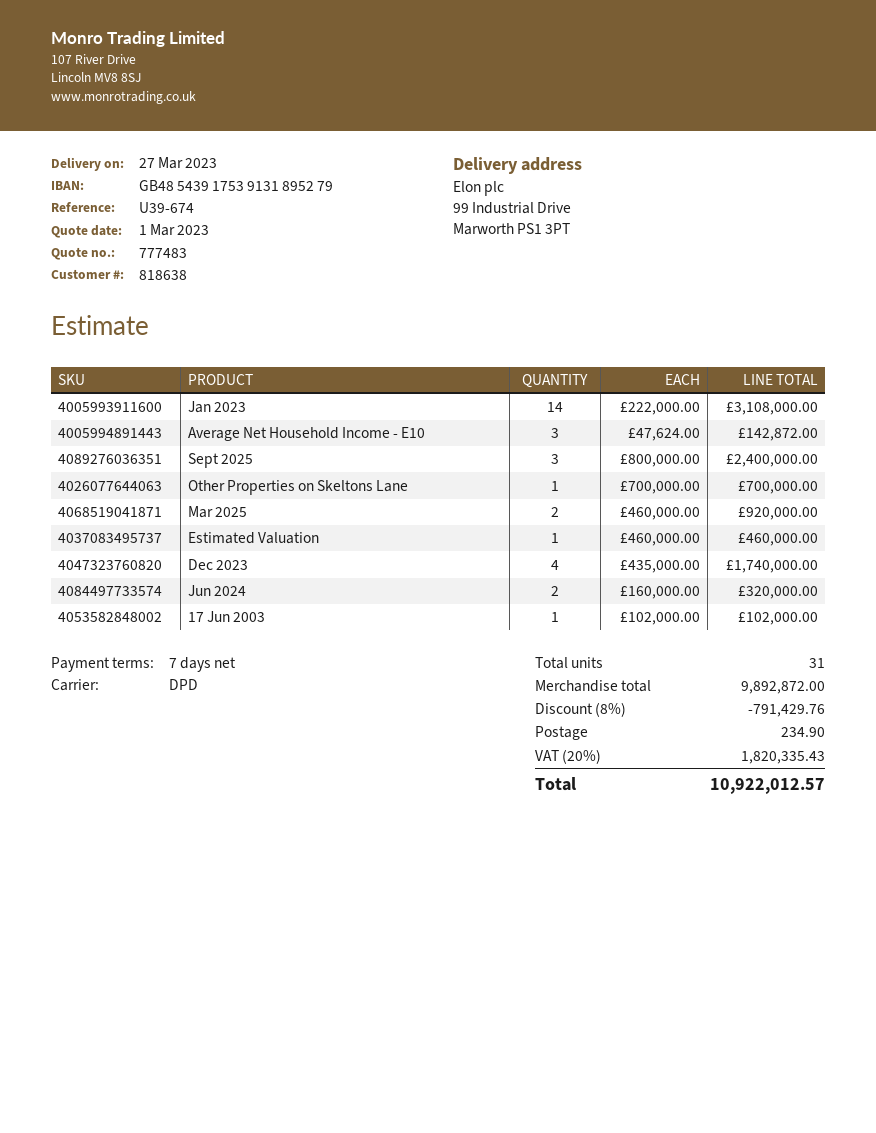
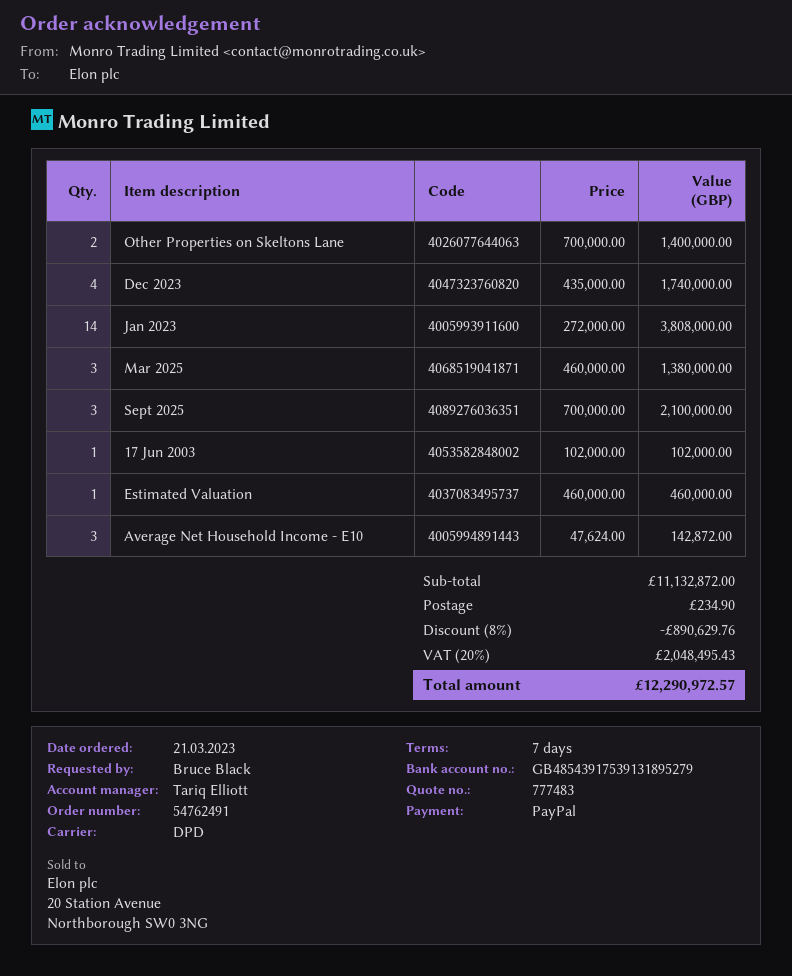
Jan 2023: 14 x 222000.00 = 3108000.00 -> 14 x 272000.00 = 3808000.00
Sept 2025: 3 x 800000.00 = 2400000.00 -> 3 x 700000.00 = 2100000.00
Other Properties on Skeltons Lane: 1 x 700000.00 = 700000.00 -> 2 x 700000.00 = 1400000.00
Mar 2025: 2 x 460000.00 = 920000.00 -> 3 x 460000.00 = 1380000.00
Jun 2024: 2 x 160000.00 = 320000.00 -> none
subtotal: 9892872.00 -> 11132872.00
discount: 8% = 791429.76 -> 8% = 890629.76
tax: 20% = 1820335.43 -> 20% = 2048495.43
total: 10922012.57 -> 12290972.57

